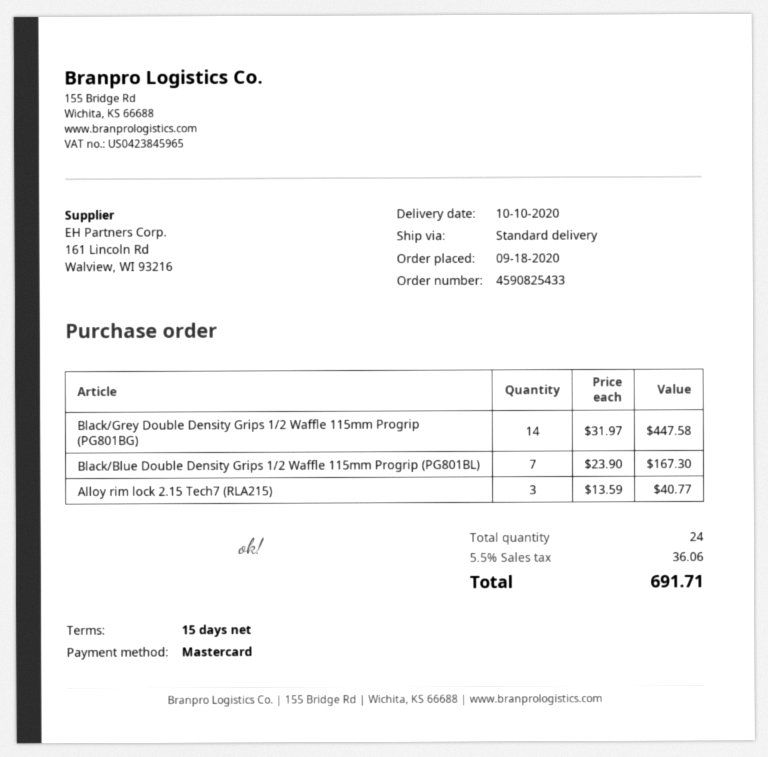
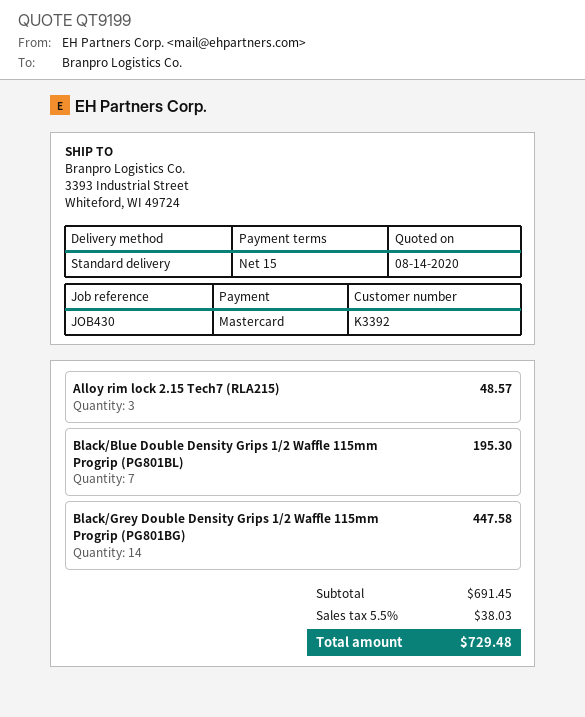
Black/Blue Double Density Grips 1/2 Waffle 115mm Progrip (PG801BL): 7 for 167.30 -> 7 for 195.30
Alloy rim lock 2.15 Tech7 (RLA215): 3 for 40.77 -> 3 for 48.57
tax: 5.5% = 36.06 -> 5.5% = 38.03
total: 691.71 -> 729.48

